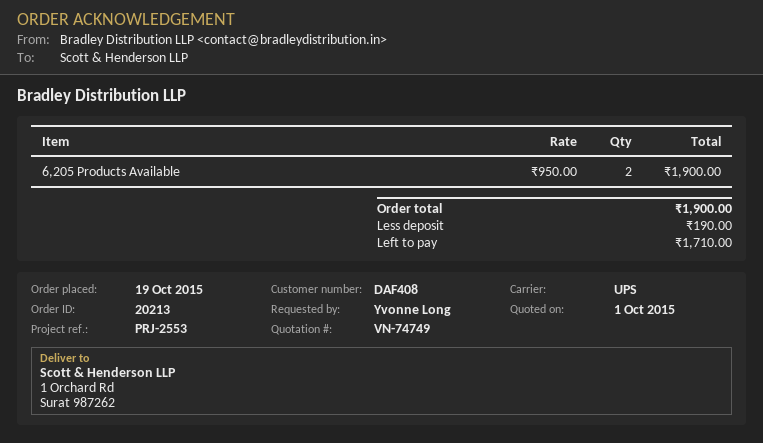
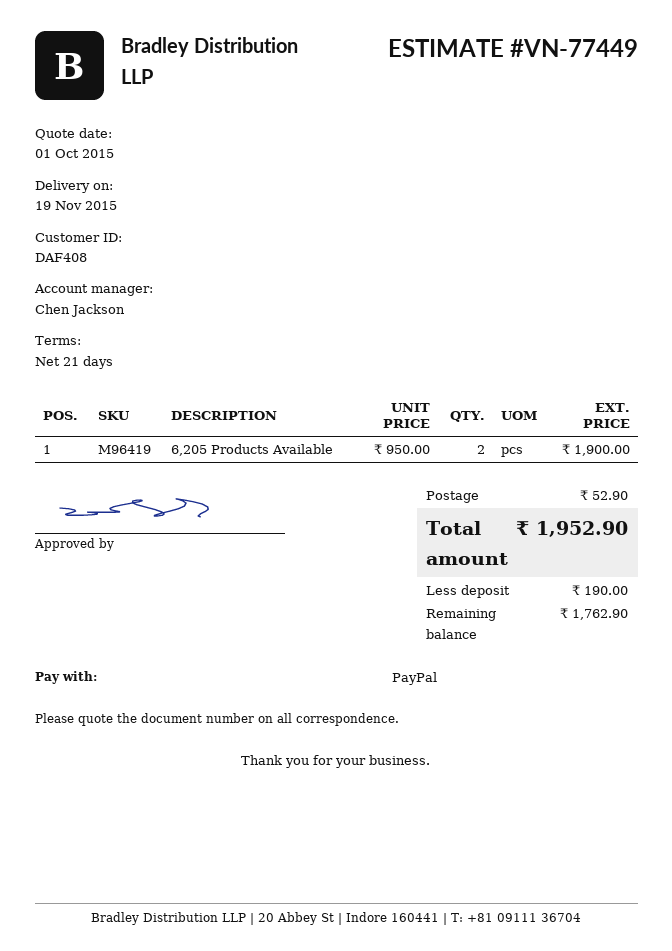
quote number: VN-74749 -> VN-77449
shipping: none -> 52.90
total: 1900.00 -> 1952.90
balance: 1710.00 -> 1762.90

